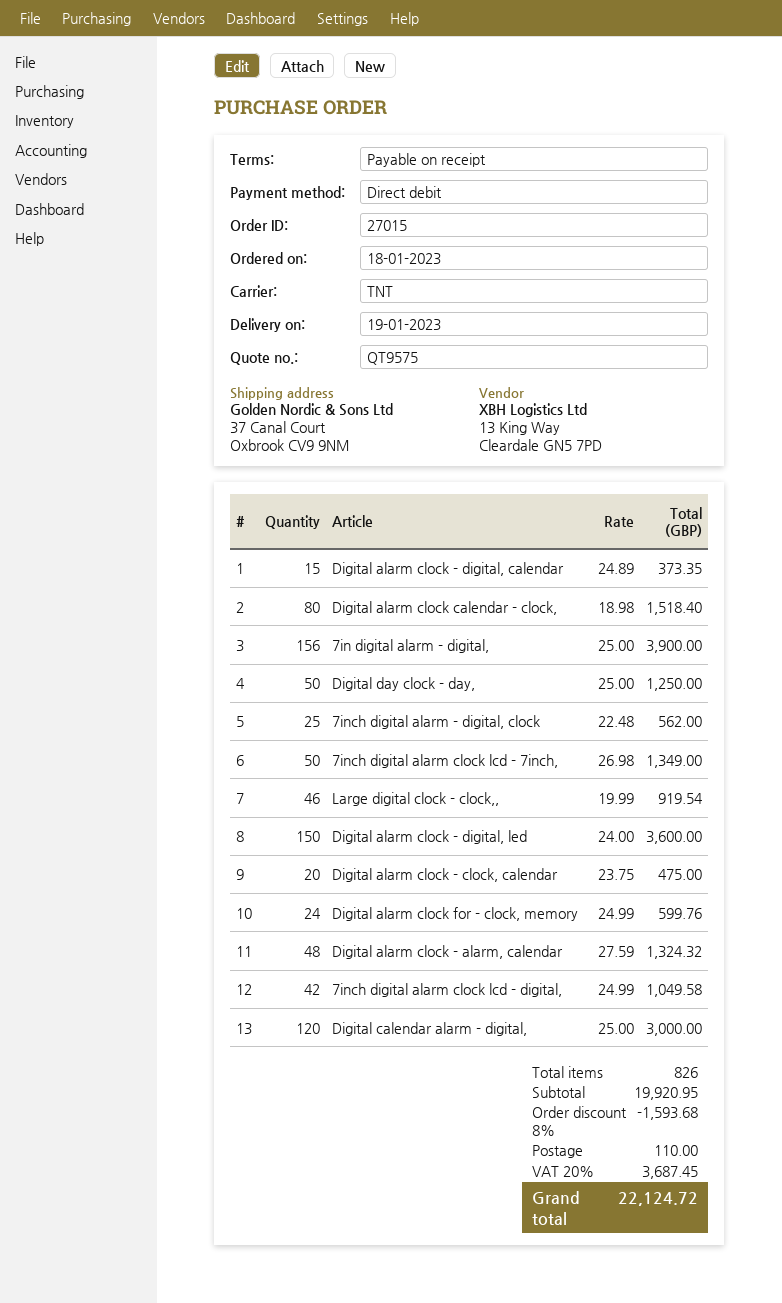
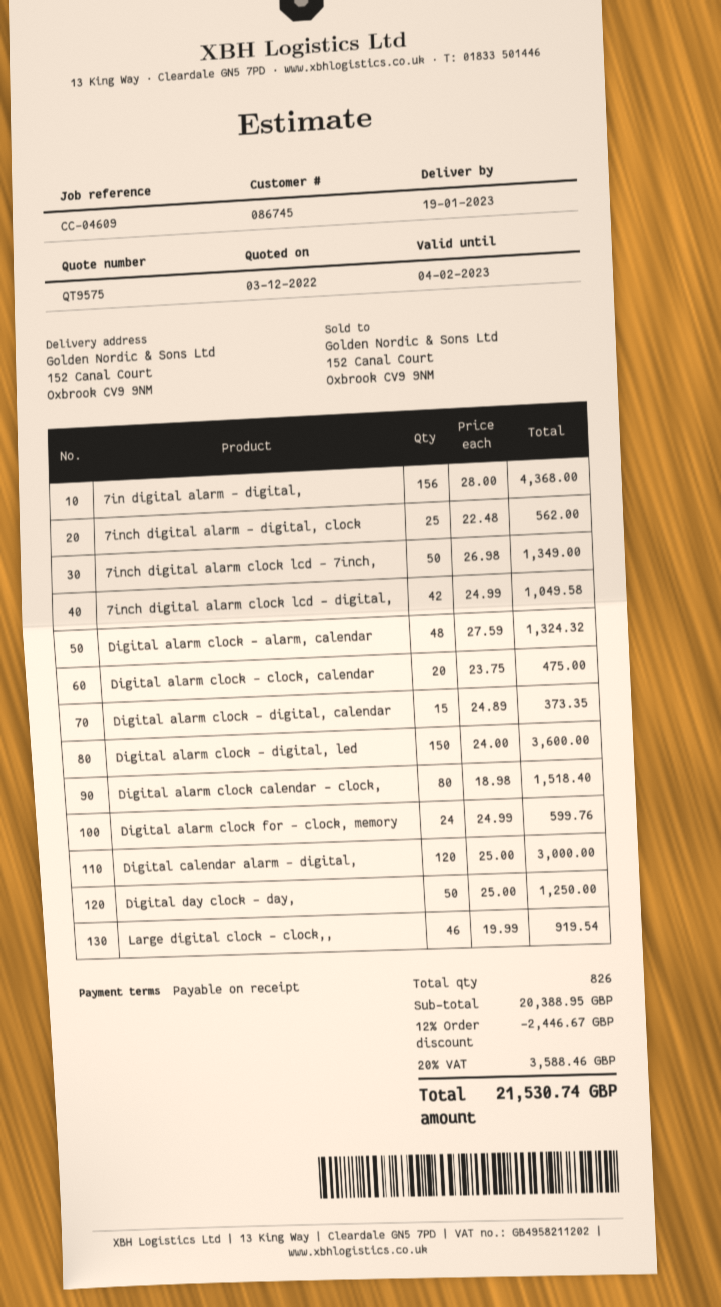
ship to: 37 Canal Court, Oxbrook CV9 9NM -> 152 Canal Court, Oxbrook CV9 9NM
7in digital alarm - digital,: 156 x 25.00 = 3900.00 -> 156 x 28.00 = 4368.00
subtotal: 19920.95 -> 20388.95
discount: 8% = 1593.68 -> 12% = 2446.67
shipping: 110.00 -> none
tax: 20% = 3687.45 -> 20% = 3588.46
total: 22124.72 -> 21530.74

